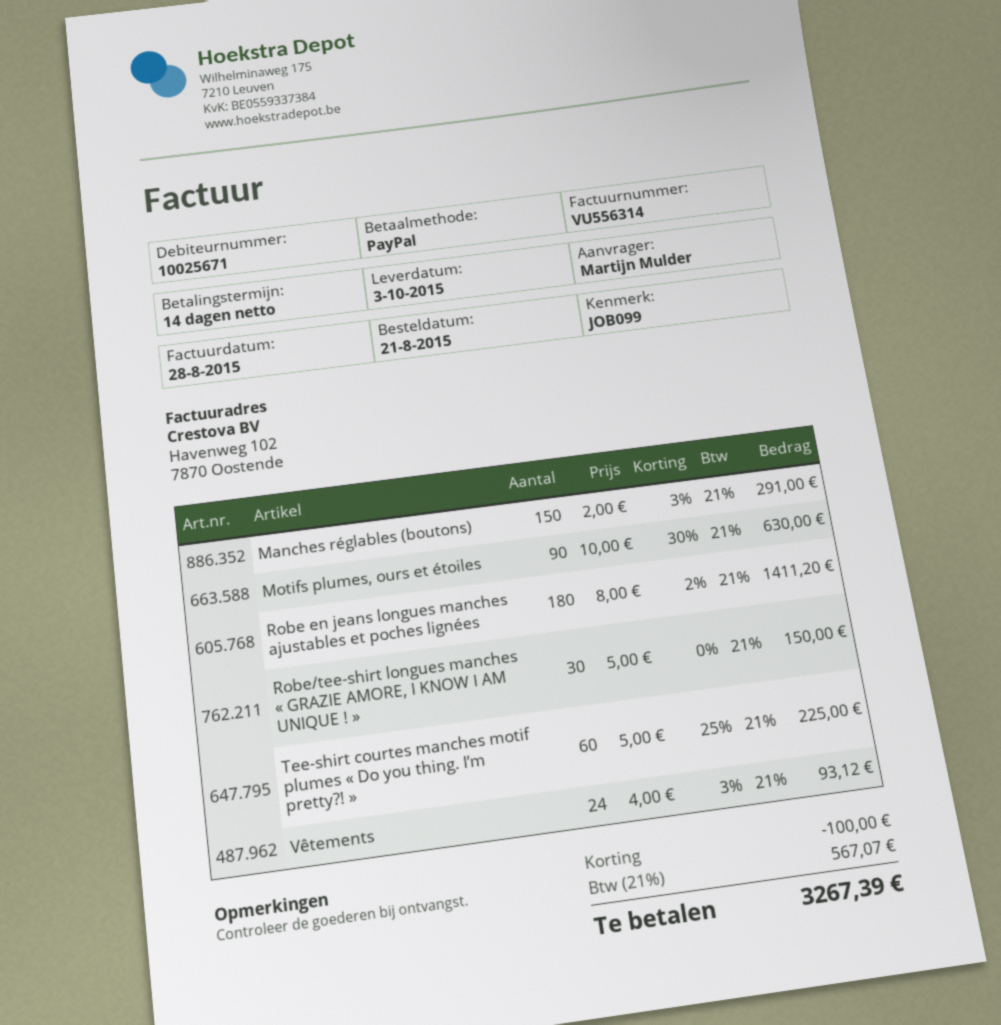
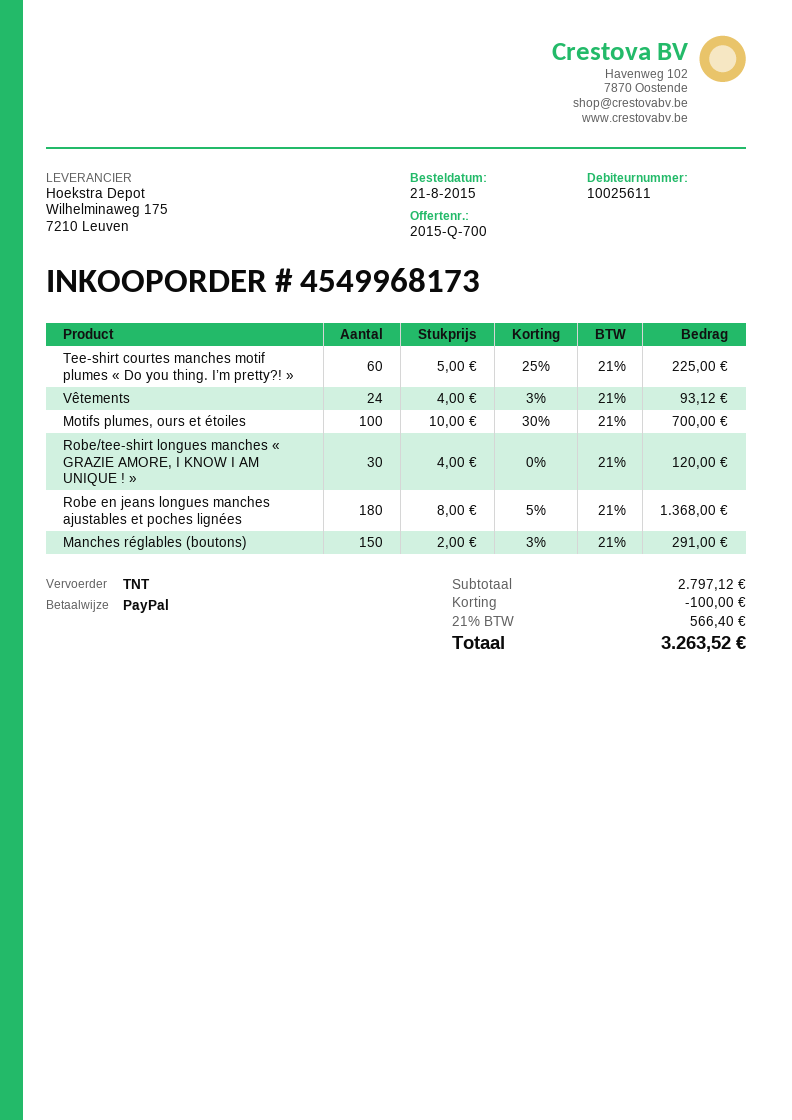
customer number: 10025671 -> 10025611
Motifs plumes, ours et étoiles: 90 x 10.00 - 30% = 630.00 -> 100 x 10.00 - 30% = 700.00
Robe en jeans longues manches ajustables et poches lignées: 180 x 8.00 - 2% = 1411.20 -> 180 x 8.00 - 5% = 1368.00
Robe/tee-shirt longues manches « GRAZIE AMORE, I KNOW I AM UNIQUE ! »: 30 x 5.00 = 150.00 -> 30 x 4.00 = 120.00
tax: 21% = 567.07 -> 21% = 566.40
total: 3267.39 -> 3263.52

